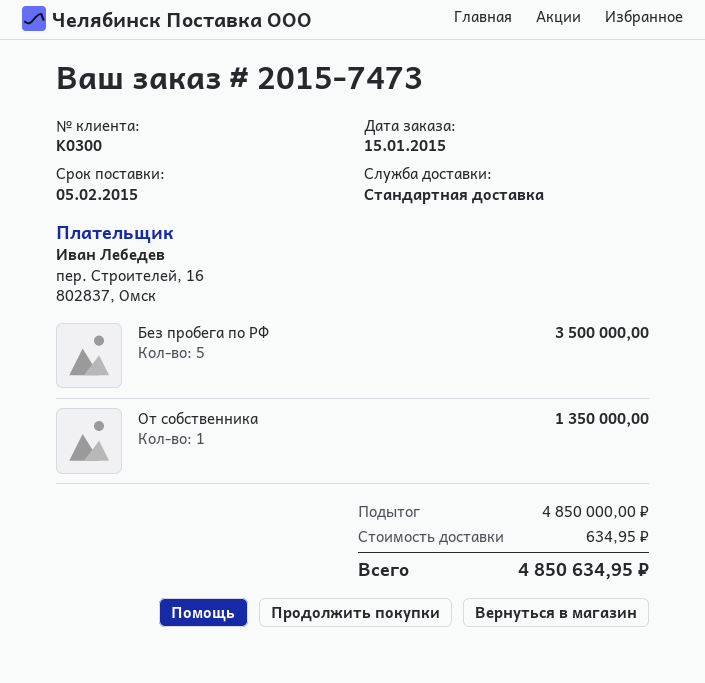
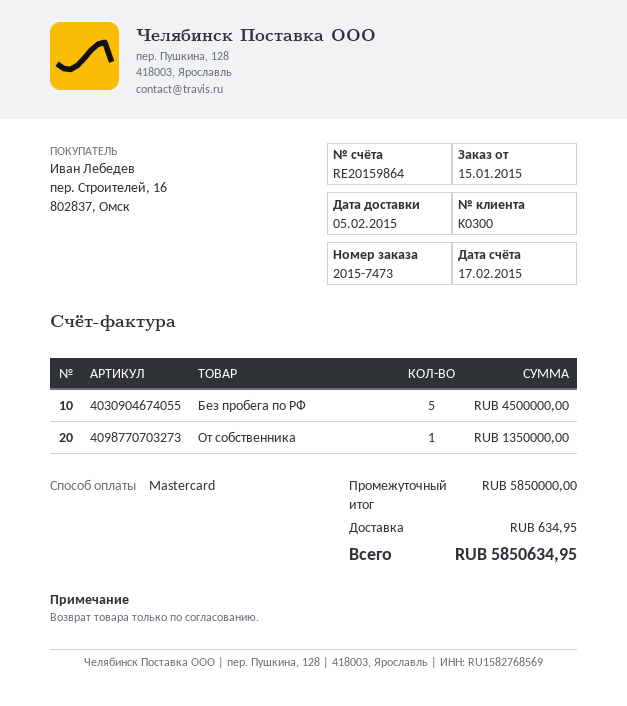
Без пробега по РФ: 5 for 3500000.00 -> 5 for 4500000.00
subtotal: 4850000.00 -> 5850000.00
total: 4850634.95 -> 5850634.95

